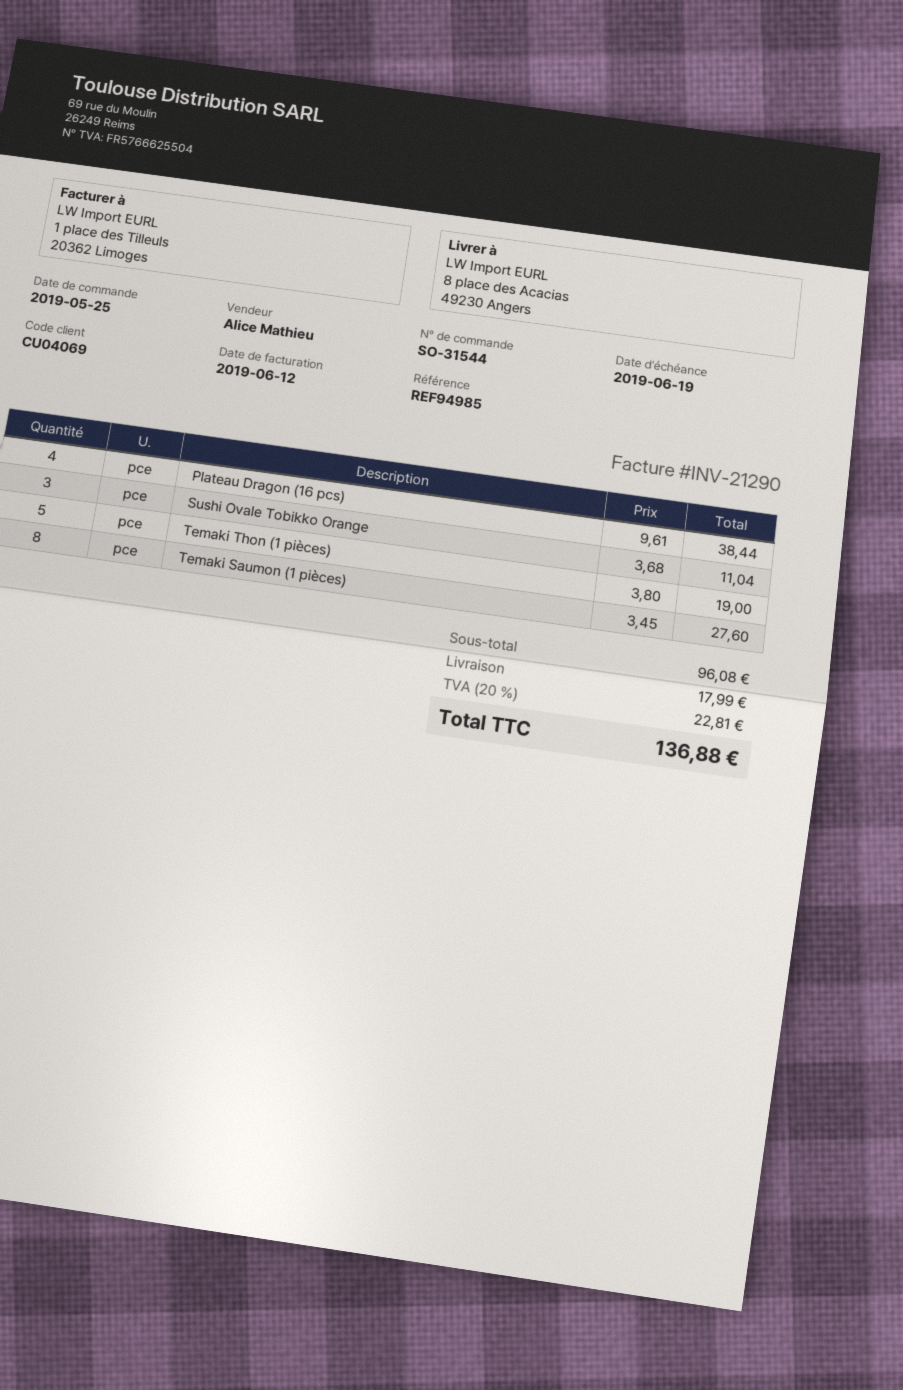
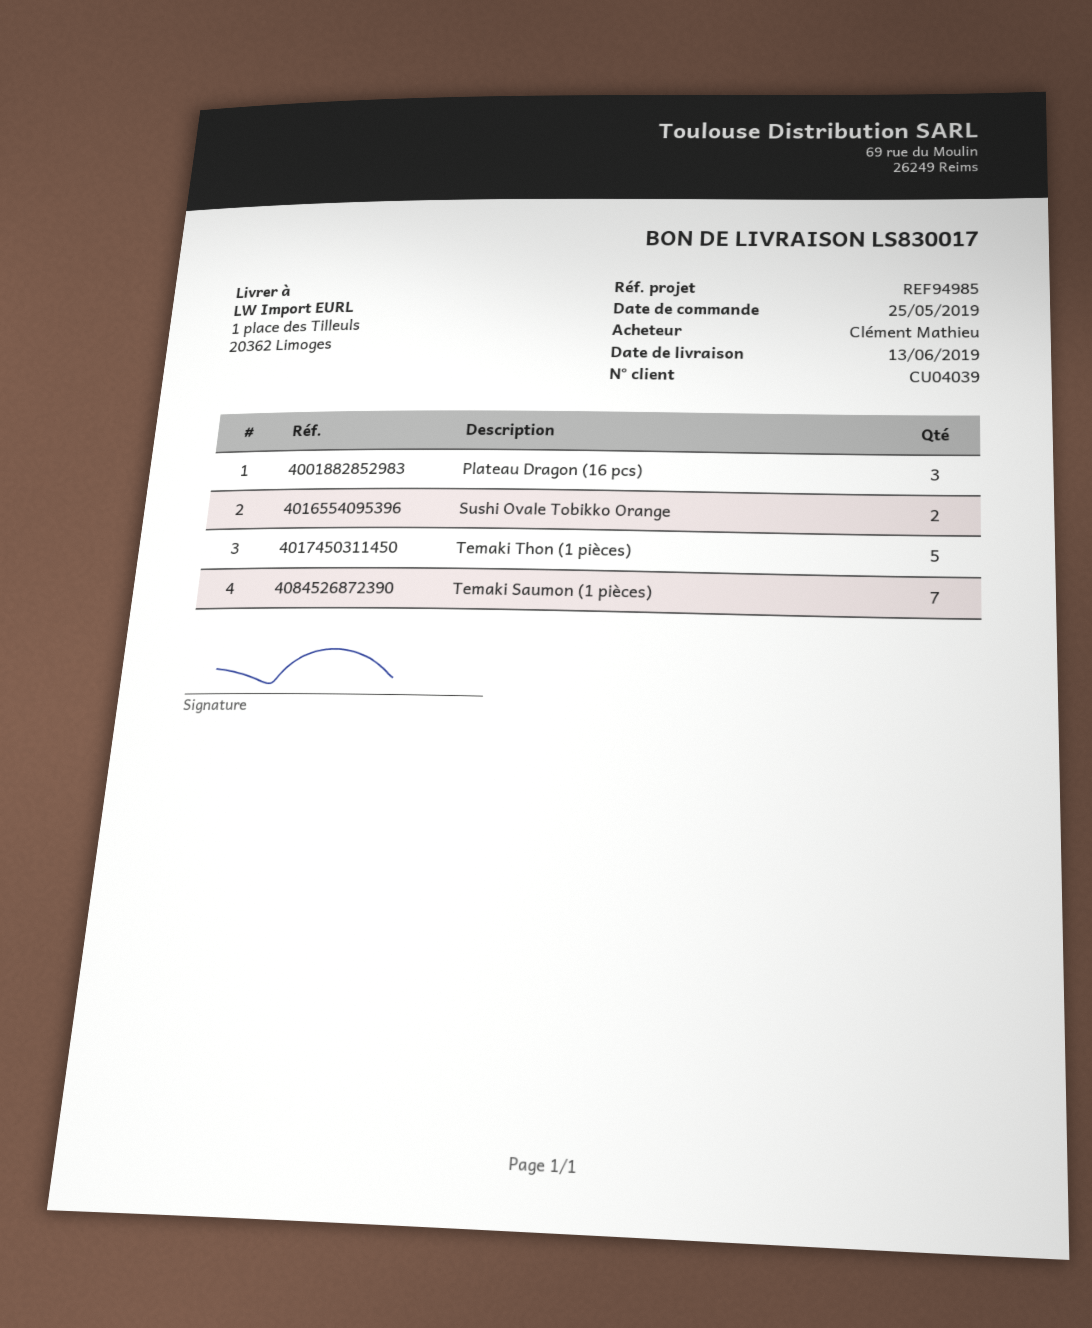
customer number: CU04069 -> CU04039
ship to: 8 place des Acacias, 49230 Angers -> 1 place des Tilleuls, 20362 Limoges
Plateau Dragon (16 pcs): 4 -> 3
Sushi Ovale Tobikko Orange: 3 -> 2
Temaki Saumon (1 pièces): 8 -> 7

